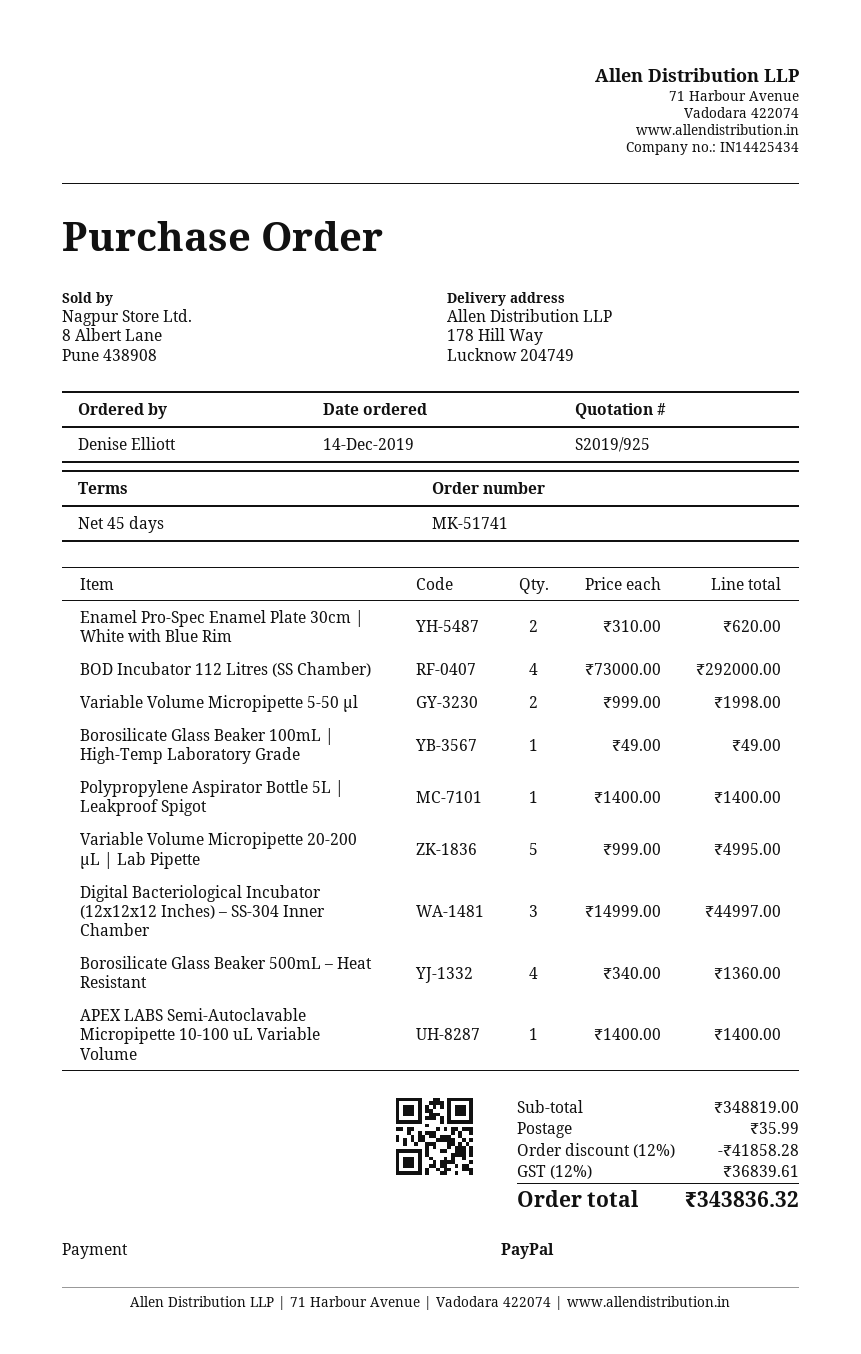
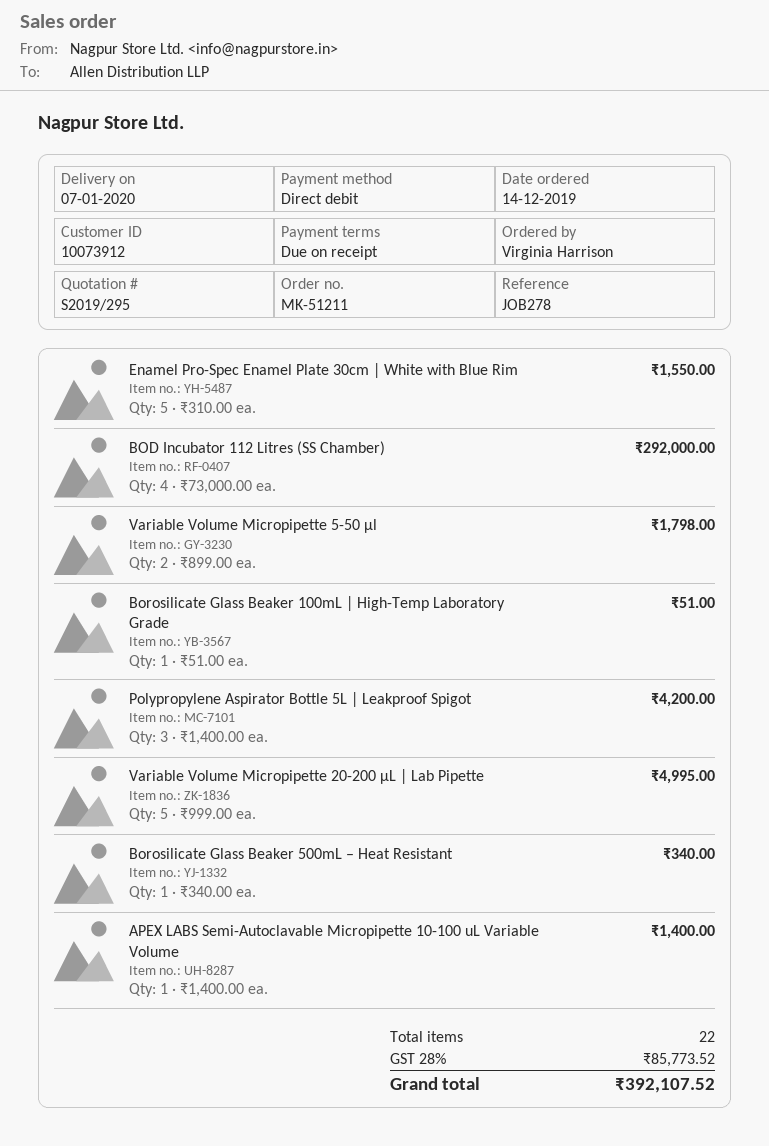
quote number: S2019/925 -> S2019/295
order number: MK-51741 -> MK-51211
payment terms: 45 days -> on receipt
ordered by: Denise Elliott -> Virginia Harrison
payment method: PayPal -> direct debit
Enamel Pro-Spec Enamel Plate 30cm | White with Blue Rim: 2 x 310.00 = 620.00 -> 5 x 310.00 = 1550.00
Variable Volume Micropipette 5-50 μl: 2 x 999.00 = 1998.00 -> 2 x 899.00 = 1798.00
Borosilicate Glass Beaker 100mL | High-Temp Laboratory Grade: 1 x 49.00 = 49.00 -> 1 x 51.00 = 51.00
Polypropylene Aspirator Bottle 5L | Leakproof Spigot: 1 x 1400.00 = 1400.00 -> 3 x 1400.00 = 4200.00
Digital Bacteriological Incubator (12x12x12 Inches) – SS-304 Inner Chamber: 3 x 14999.00 = 44997.00 -> none
Borosilicate Glass Beaker 500mL – Heat Resistant: 4 x 340.00 = 1360.00 -> 1 x 340.00 = 340.00
discount: 12% = 41858.28 -> none
shipping: 35.99 -> none
tax: 12% = 36839.61 -> 28% = 85773.52
total: 343836.32 -> 392107.52

